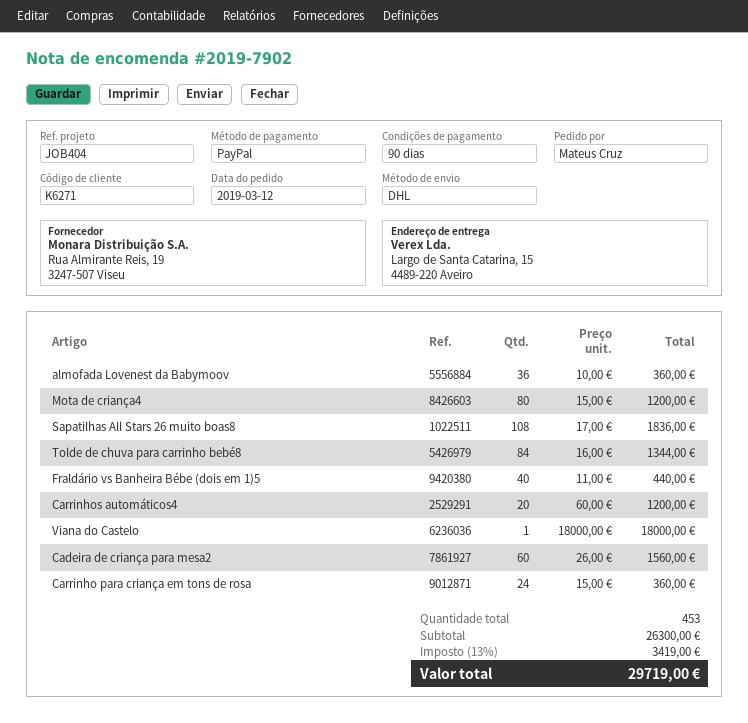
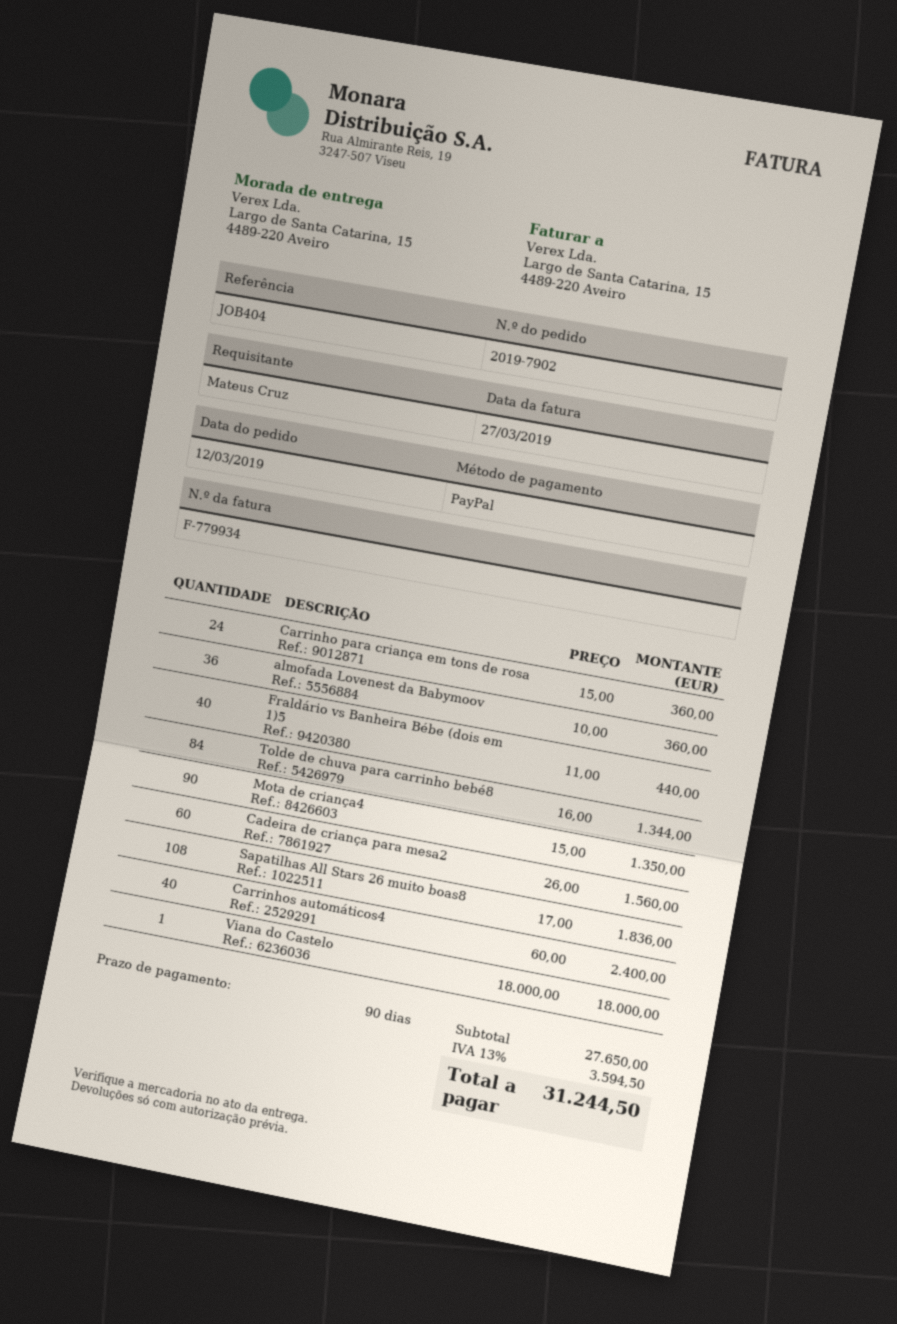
Mota de criança4: 80 x 15.00 = 1200.00 -> 90 x 15.00 = 1350.00
Carrinhos automáticos4: 20 x 60.00 = 1200.00 -> 40 x 60.00 = 2400.00
subtotal: 26300.00 -> 27650.00
tax: 13% = 3419.00 -> 13% = 3594.50
total: 29719.00 -> 31244.50

